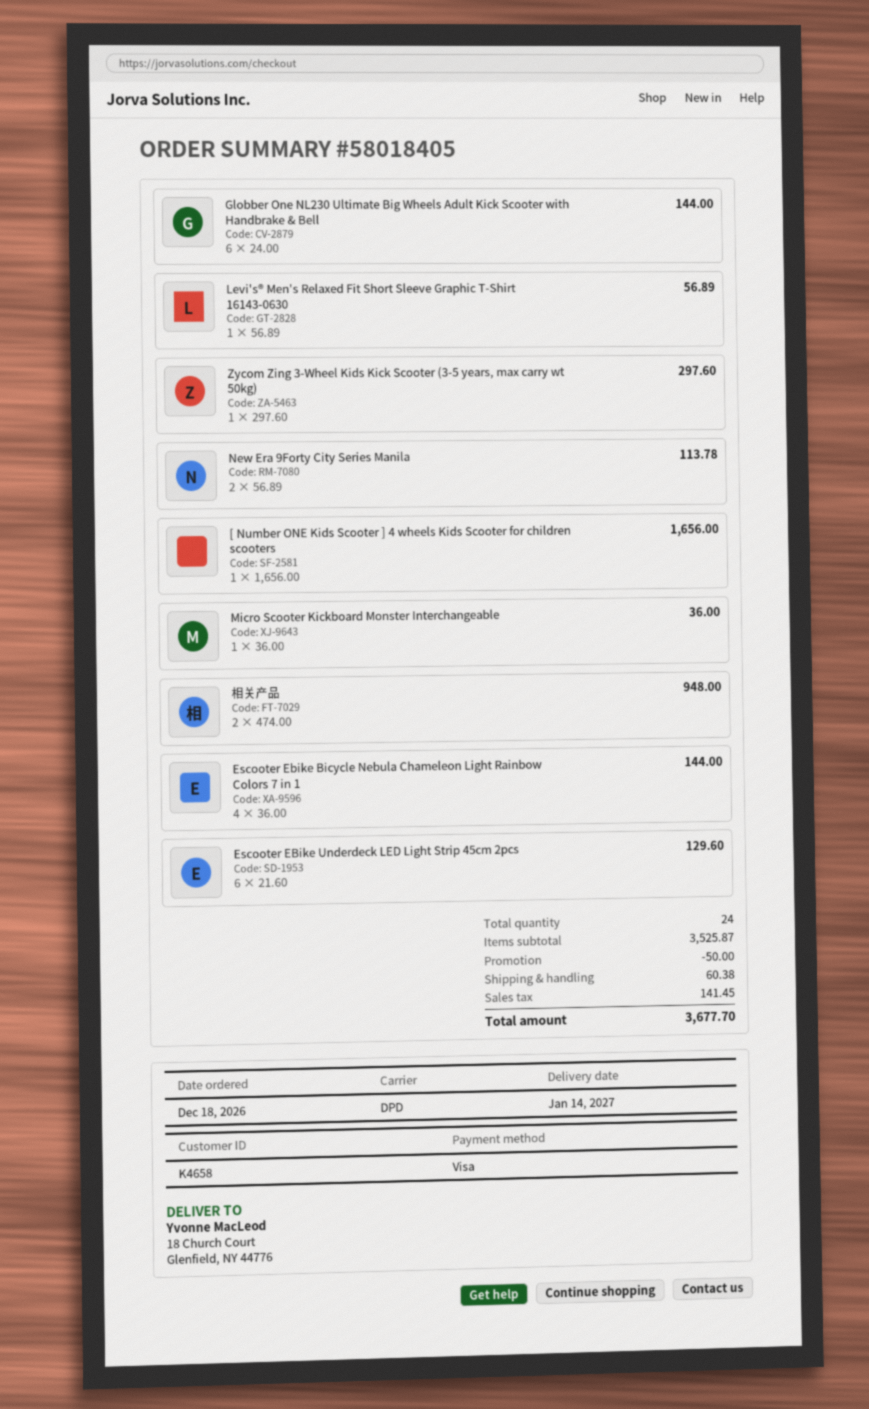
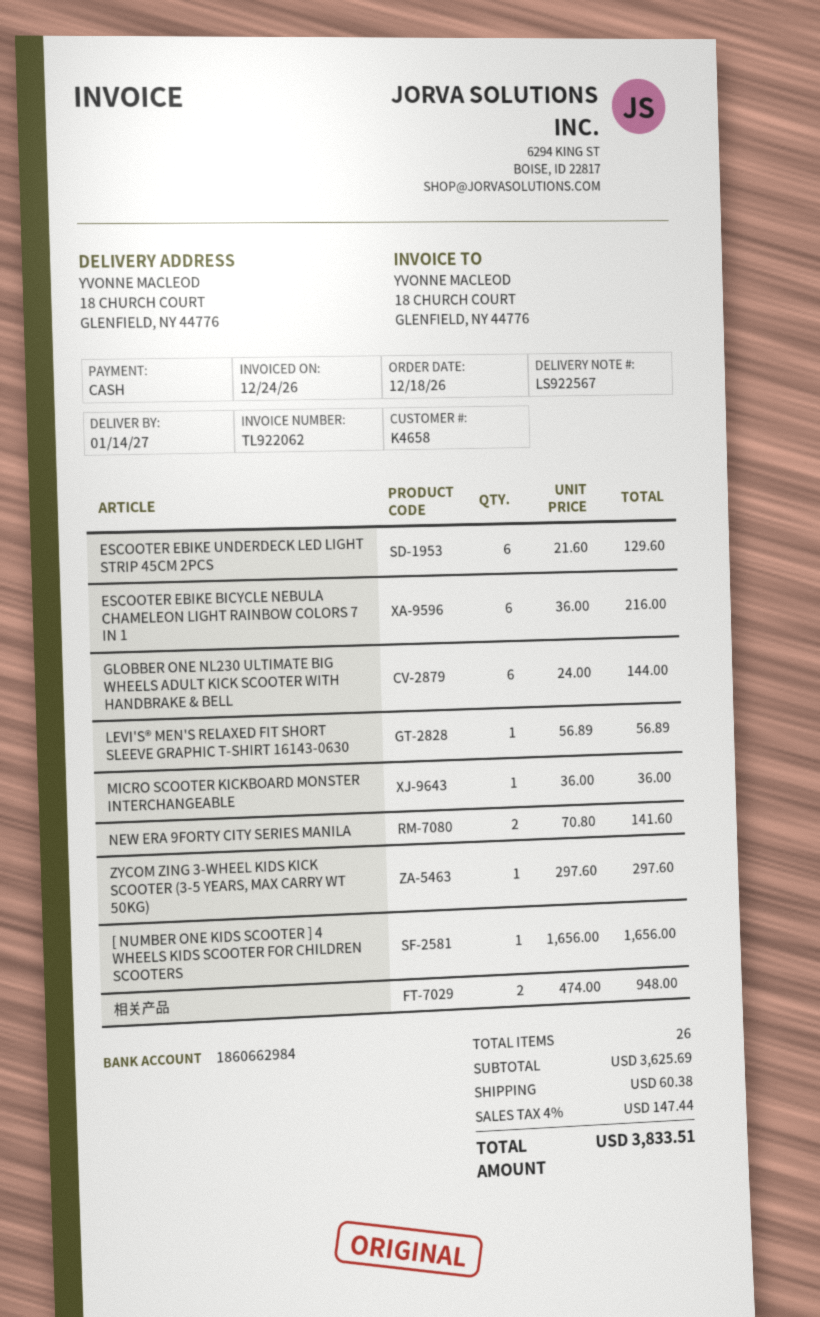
payment method: Visa -> cash
New Era 9Forty City Series Manila: 2 x 56.89 = 113.78 -> 2 x 70.80 = 141.60
Escooter Ebike Bicycle Nebula Chameleon Light Rainbow Colors 7 in 1: 4 x 36.00 = 144.00 -> 6 x 36.00 = 216.00
total quantity: 24 -> 26
subtotal: 3525.87 -> 3625.69
discount: 50.00 -> none
tax: 141.45 -> 147.44
total: 3677.70 -> 3833.51

